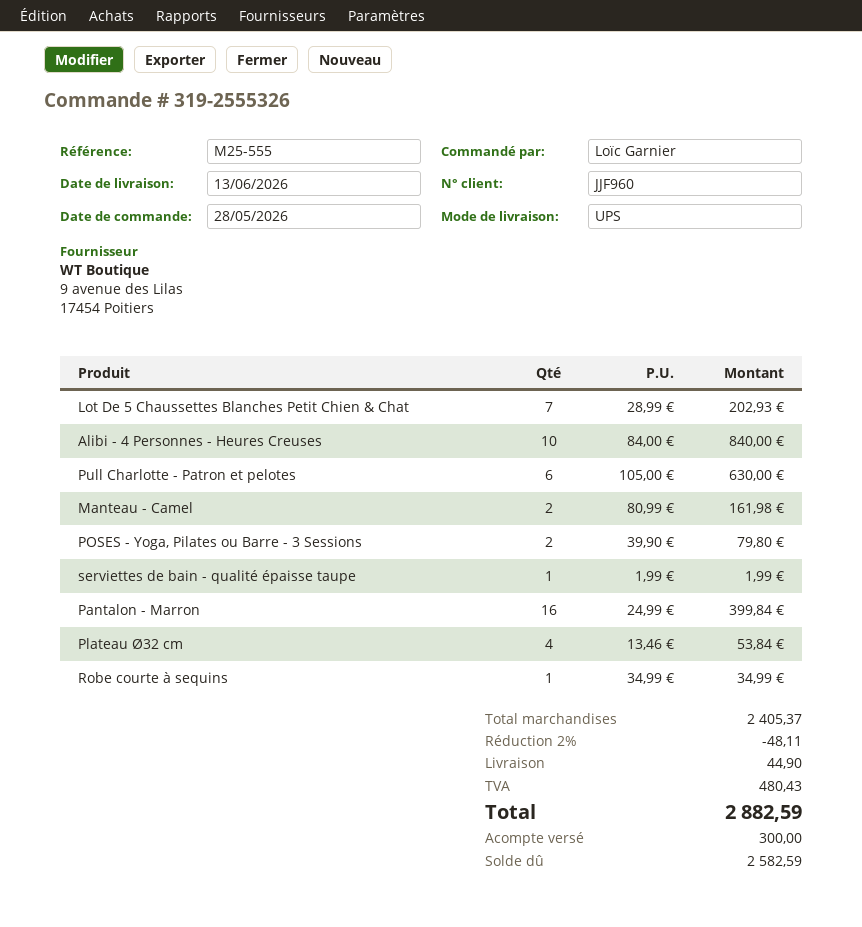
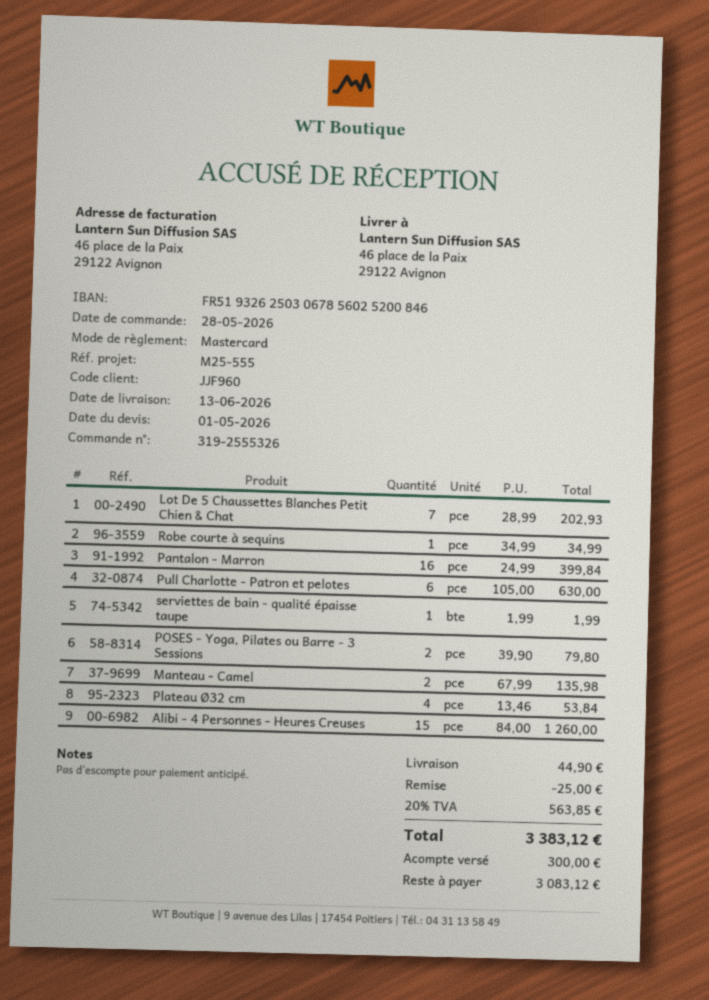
Alibi - 4 Personnes - Heures Creuses: 10 x 84.00 = 840.00 -> 15 x 84.00 = 1260.00
Manteau - Camel: 2 x 80.99 = 161.98 -> 2 x 67.99 = 135.98
discount: 48.11 -> 25.00
tax: 480.43 -> 563.85
total: 2882.59 -> 3383.12
balance: 2582.59 -> 3083.12

